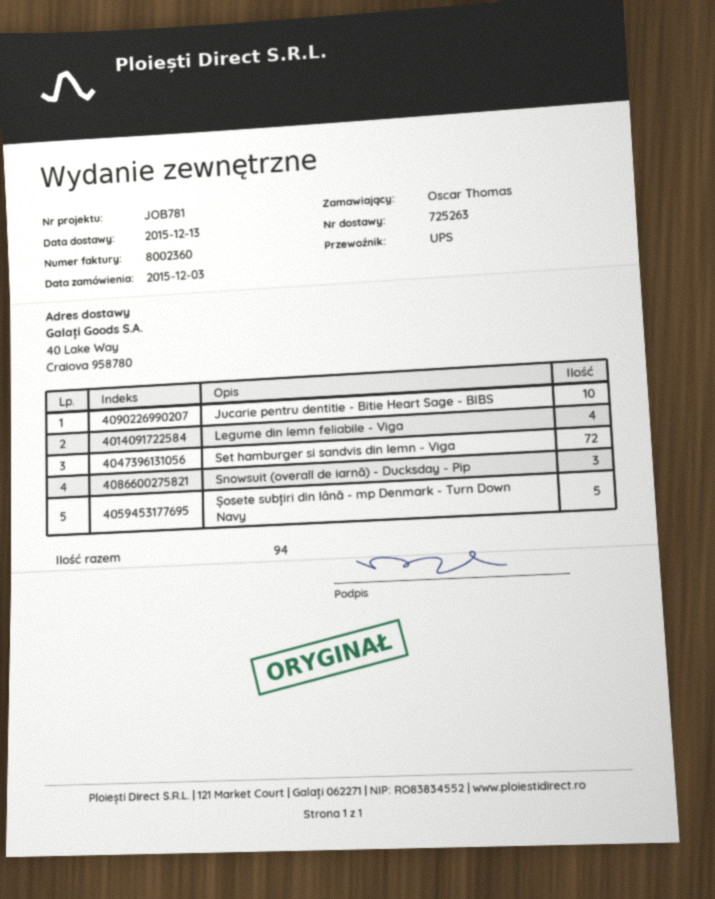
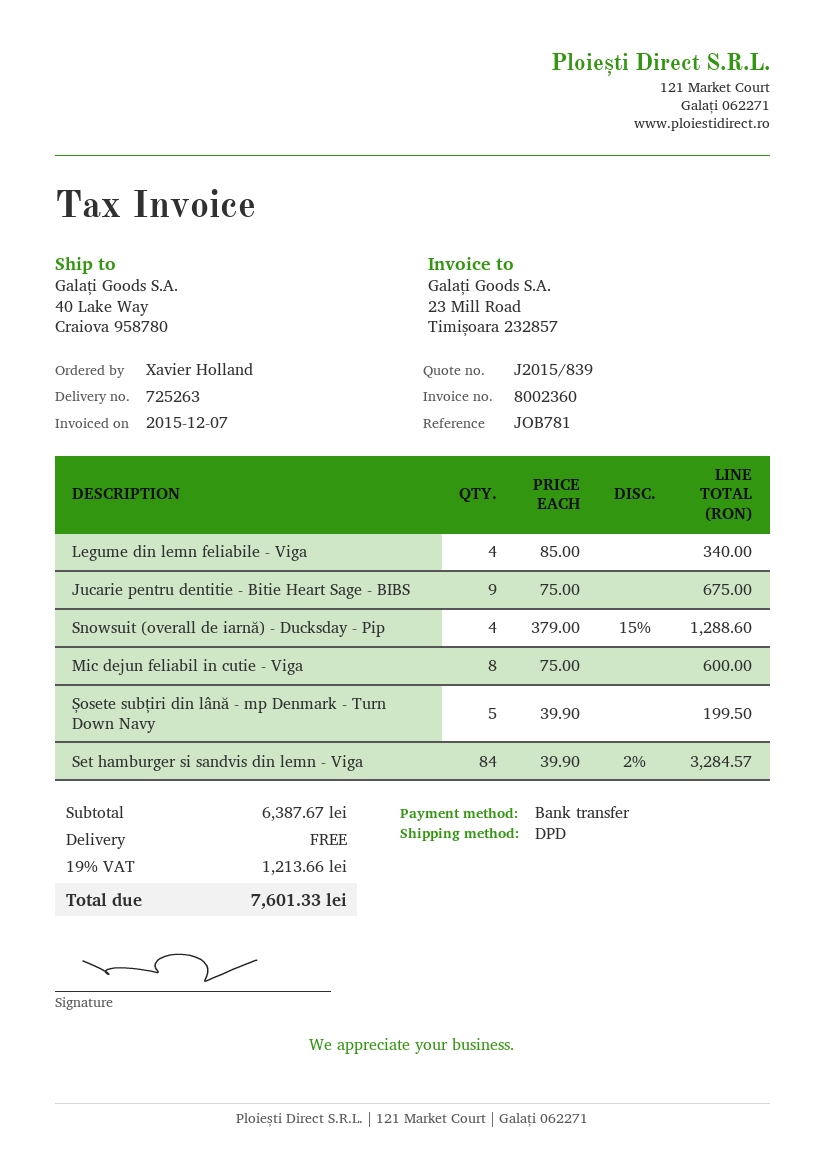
ordered by: Oscar Thomas -> Xavier Holland
shipping method: UPS -> DPD
Jucarie pentru dentitie - Bitie Heart Sage - BIBS: 10 -> 9
Set hamburger si sandvis din lemn - Viga: 72 -> 84
Snowsuit (overall de iarnă) - Ducksday - Pip: 3 -> 4
Mic dejun feliabil in cutie - Viga: none -> 8

